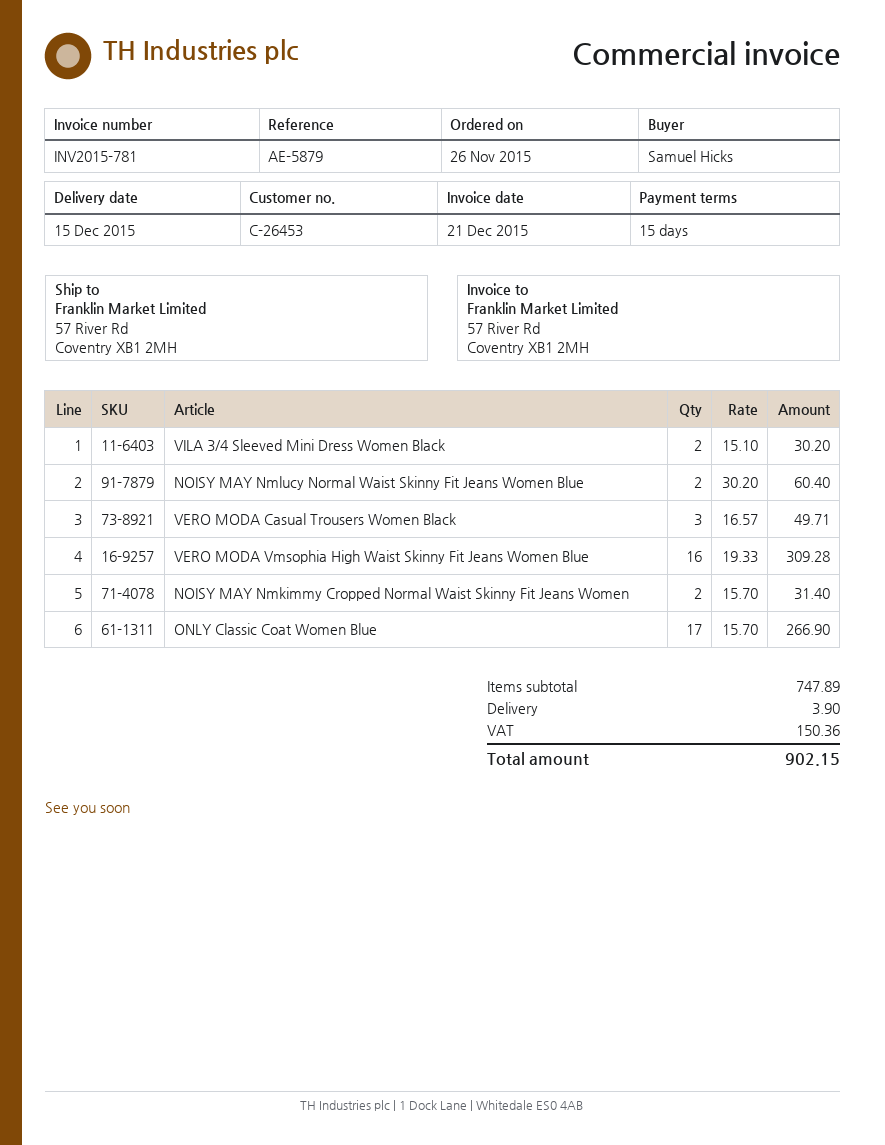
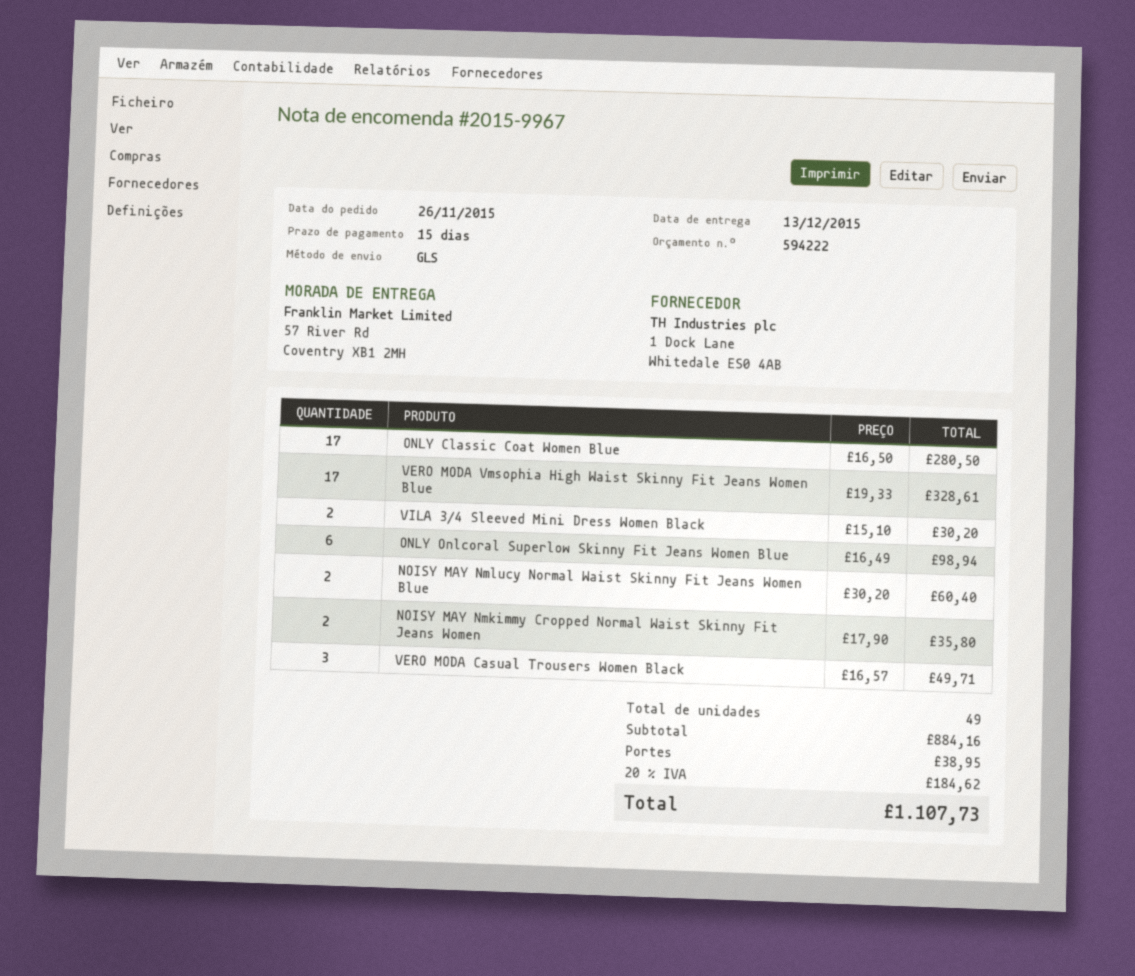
delivery date: 2015-12-15 -> 2015-12-13
VERO MODA Vmsophia High Waist Skinny Fit Jeans Women Blue: 16 x 19.33 = 309.28 -> 17 x 19.33 = 328.61
NOISY MAY Nmkimmy Cropped Normal Waist Skinny Fit Jeans Women: 2 x 15.70 = 31.40 -> 2 x 17.90 = 35.80
ONLY Classic Coat Women Blue: 17 x 15.70 = 266.90 -> 17 x 16.50 = 280.50
ONLY Onlcoral Superlow Skinny Fit Jeans Women Blue: none -> 6 x 16.49 = 98.94
subtotal: 747.89 -> 884.16
shipping: 3.90 -> 38.95
tax: 150.36 -> 184.62
total: 902.15 -> 1107.73

